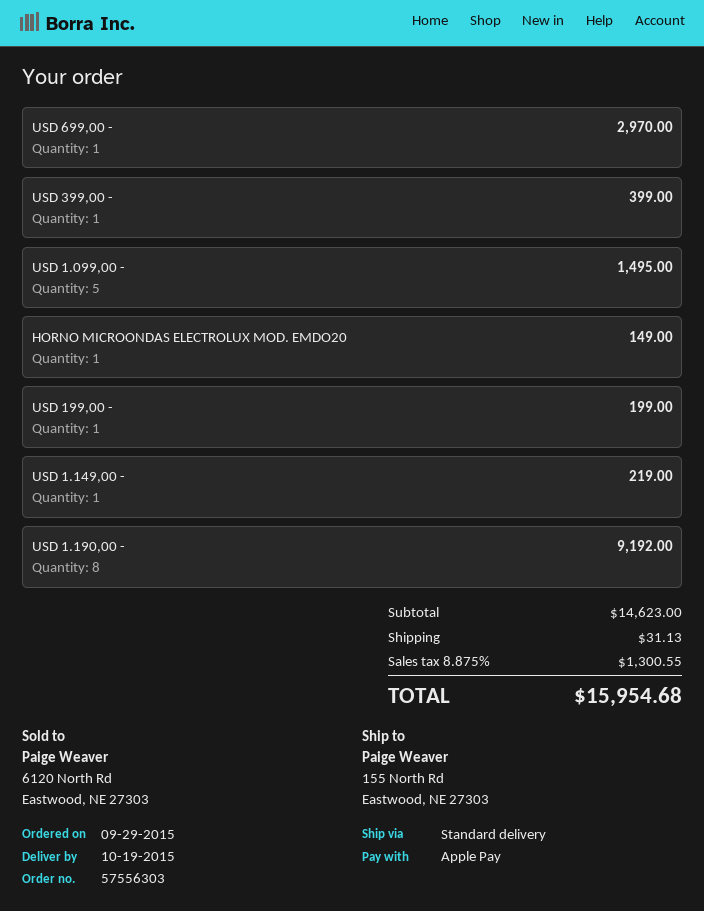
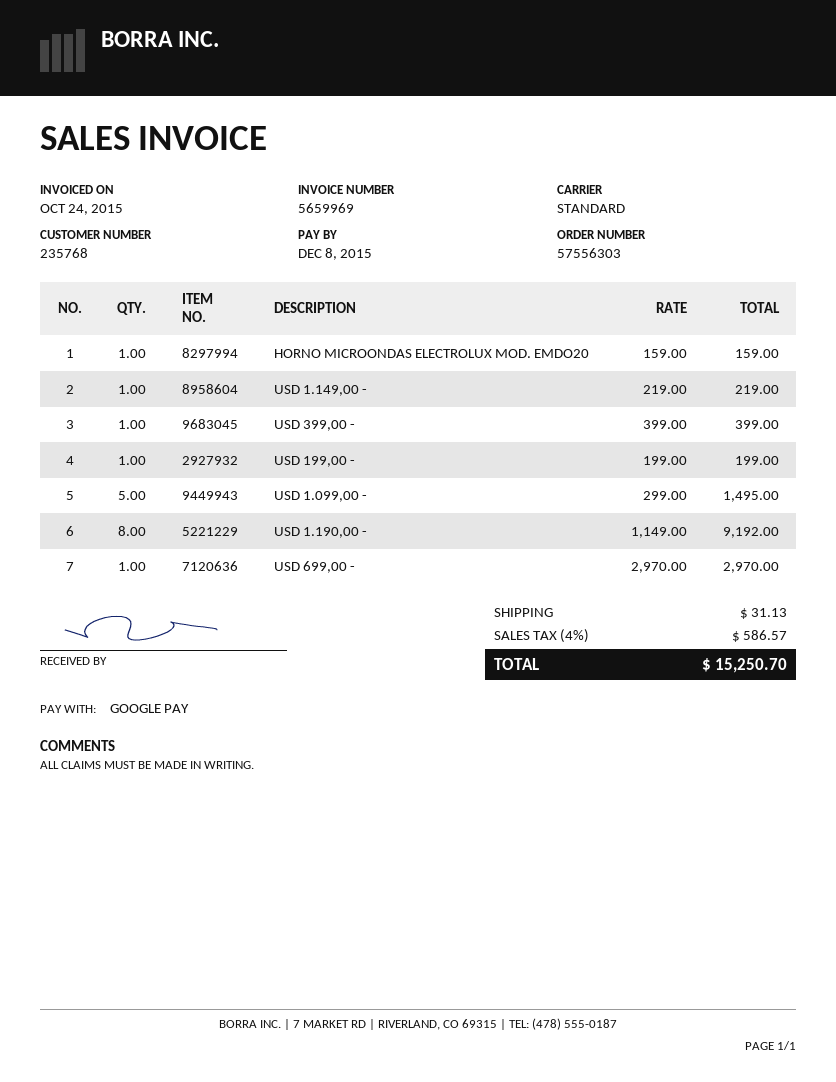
payment method: Apple Pay -> Google Pay
HORNO MICROONDAS ELECTROLUX MOD. EMDO20: 1 for 149.00 -> 1 for 159.00
tax: 8.875% = 1300.55 -> 4% = 586.57
total: 15954.68 -> 15250.70

